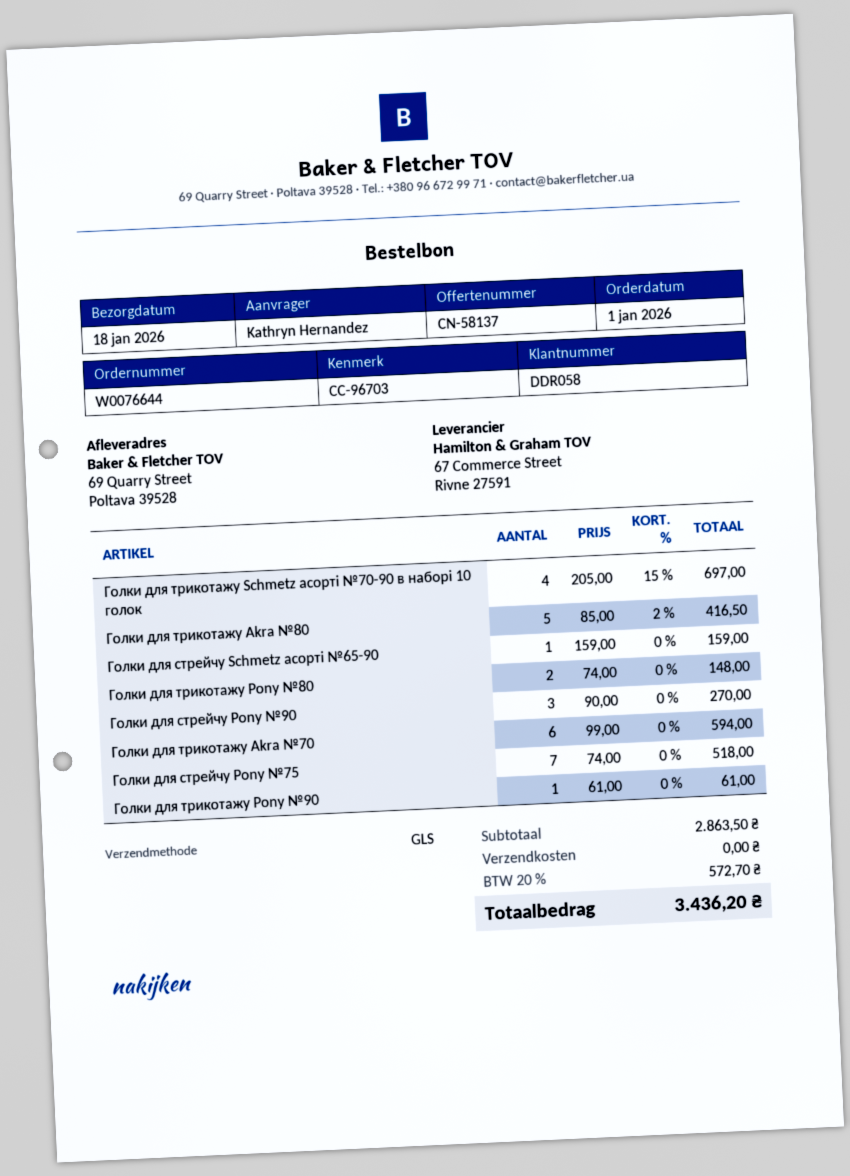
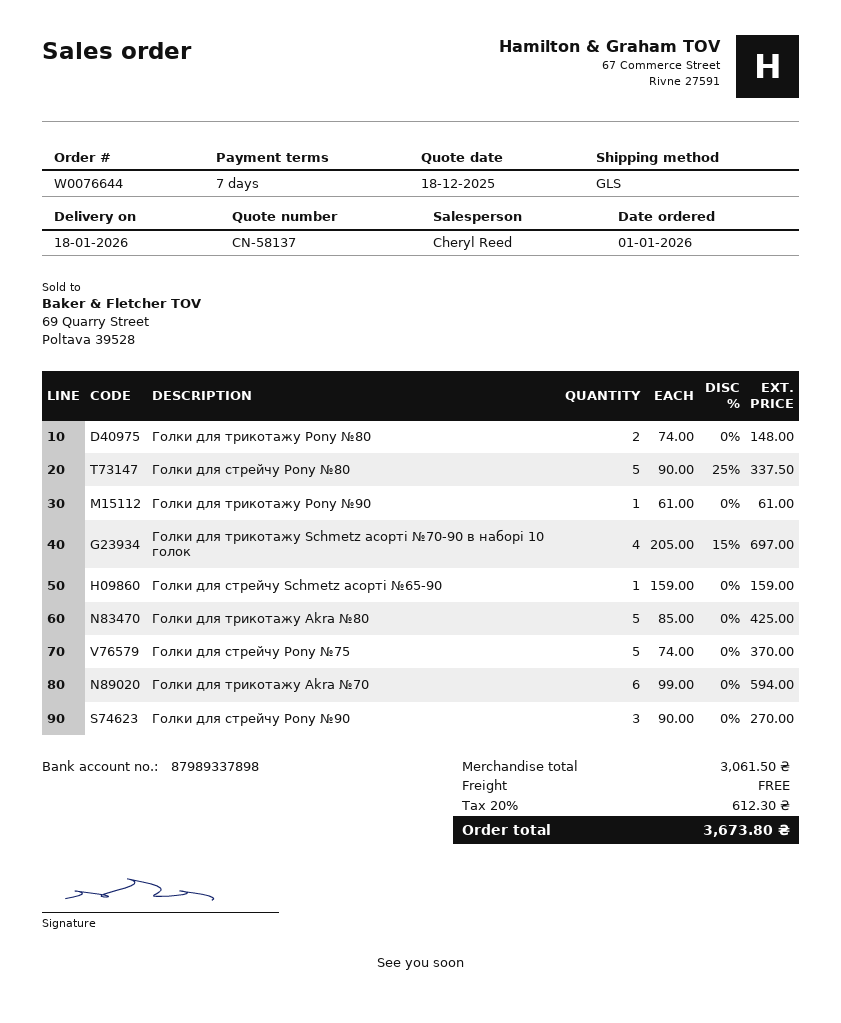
Голки для трикотажу Akra №80: 5 x 85.00 - 2% = 416.50 -> 5 x 85.00 = 425.00
Голки для стрейчу Pony №75: 7 x 74.00 = 518.00 -> 5 x 74.00 = 370.00
Голки для стрейчу Pony №80: none -> 5 x 90.00 - 25% = 337.50
subtotal: 2863.50 -> 3061.50
tax: 20% = 572.70 -> 20% = 612.30
total: 3436.20 -> 3673.80

